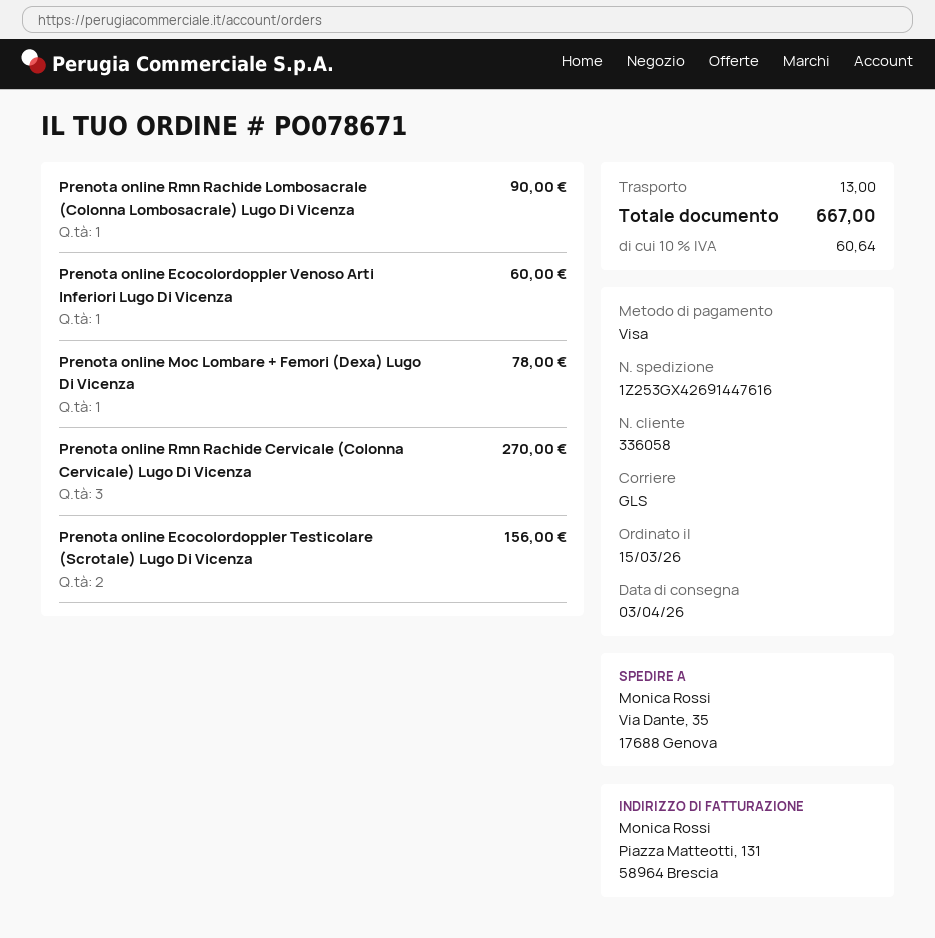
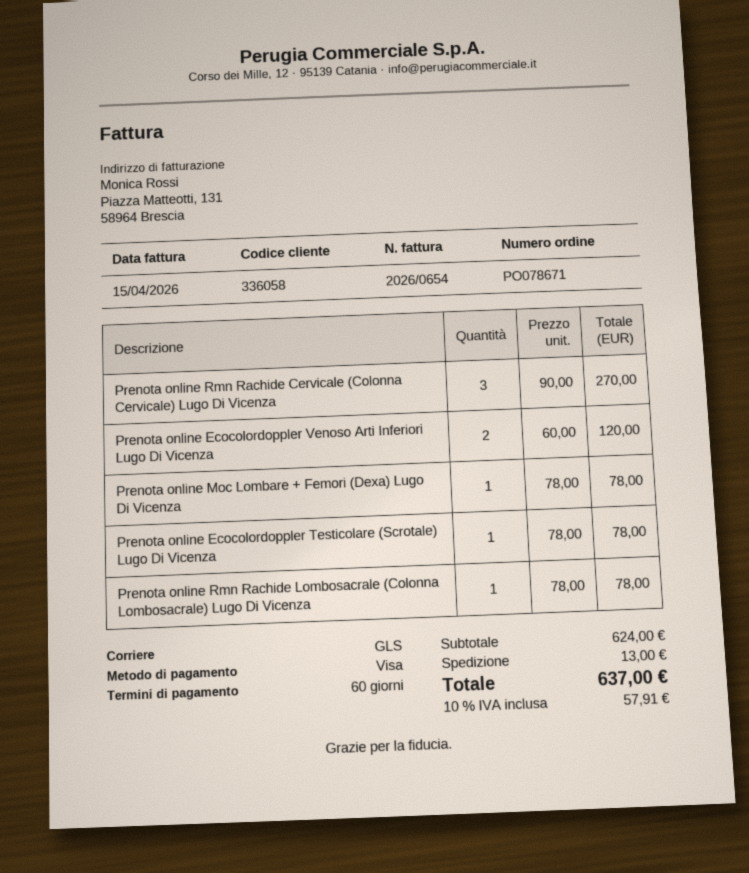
Prenota online Rmn Rachide Lombosacrale (Colonna Lombosacrale) Lugo Di Vicenza: 1 for 90.00 -> 1 for 78.00
Prenota online Ecocolordoppler Venoso Arti Inferiori Lugo Di Vicenza: 1 for 60.00 -> 2 for 120.00
Prenota online Ecocolordoppler Testicolare (Scrotale) Lugo Di Vicenza: 2 for 156.00 -> 1 for 78.00
tax: 10% = 60.64 -> 10% = 57.91
total: 667.00 -> 637.00

